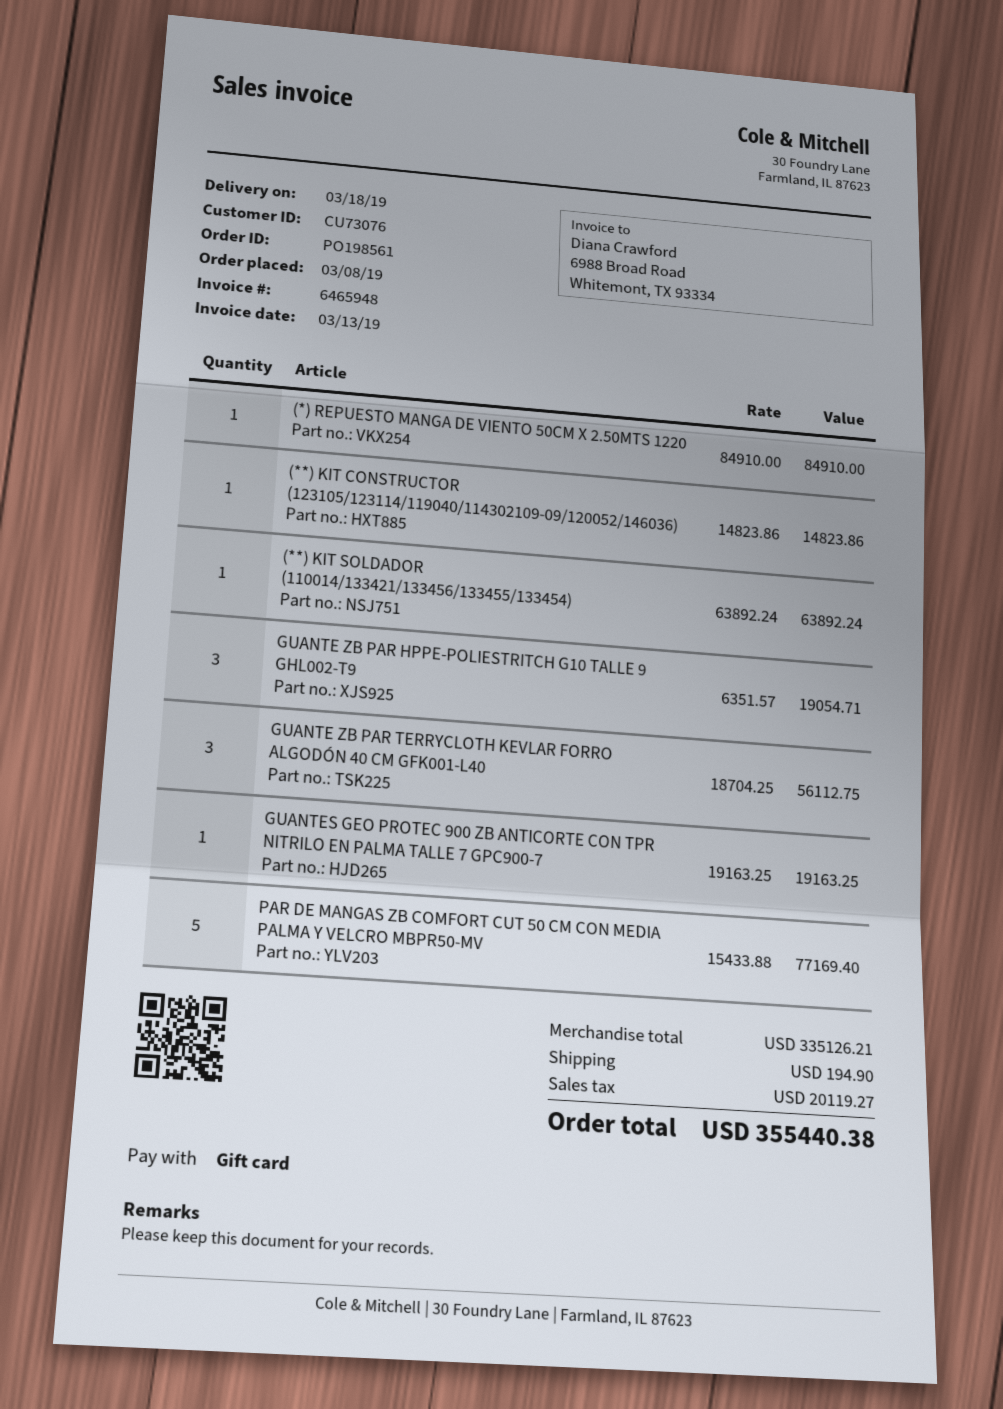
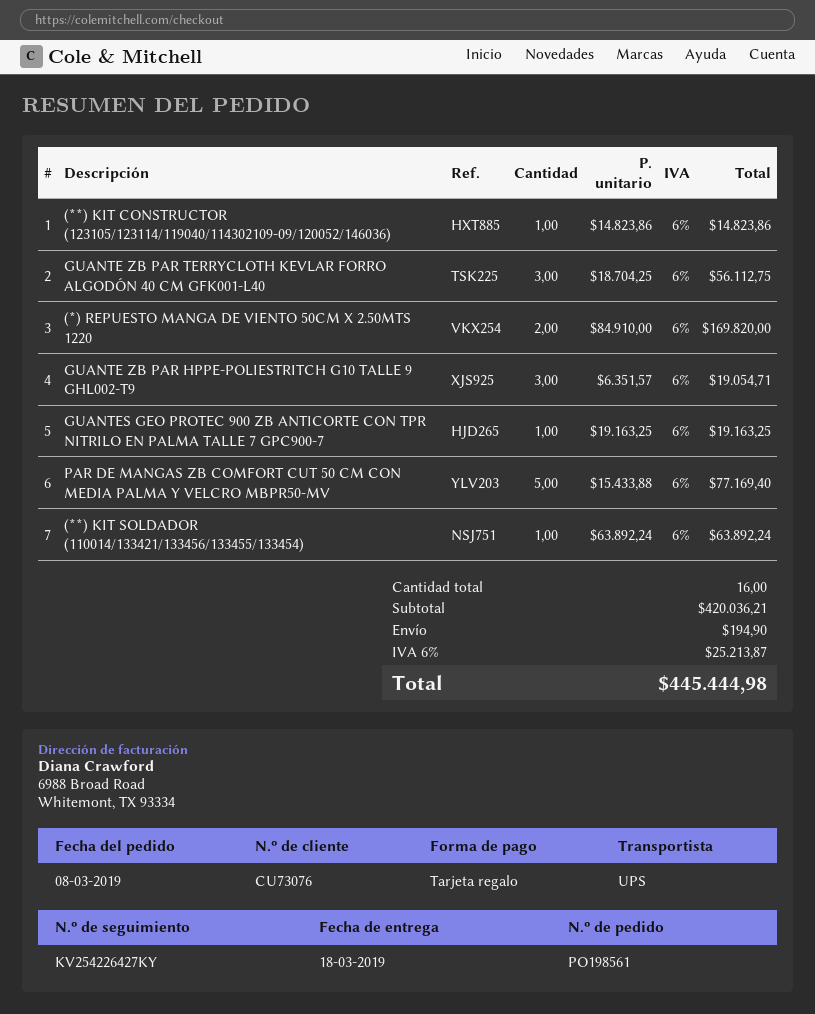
(*) REPUESTO MANGA DE VIENTO 50CM X 2.50MTS 1220: 1 x 84910.00 = 84910.00 -> 2 x 84910.00 = 169820.00
subtotal: 335126.21 -> 420036.21
tax: 20119.27 -> 25213.87
total: 355440.38 -> 445444.98

